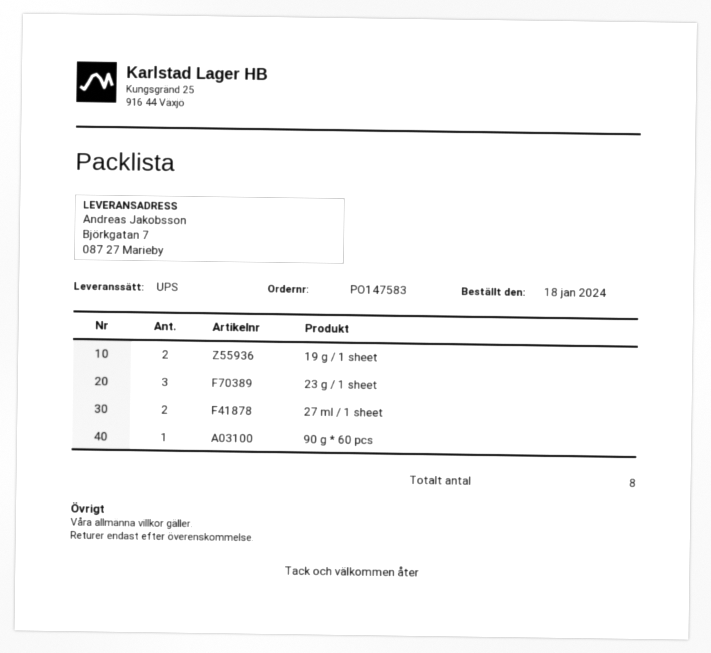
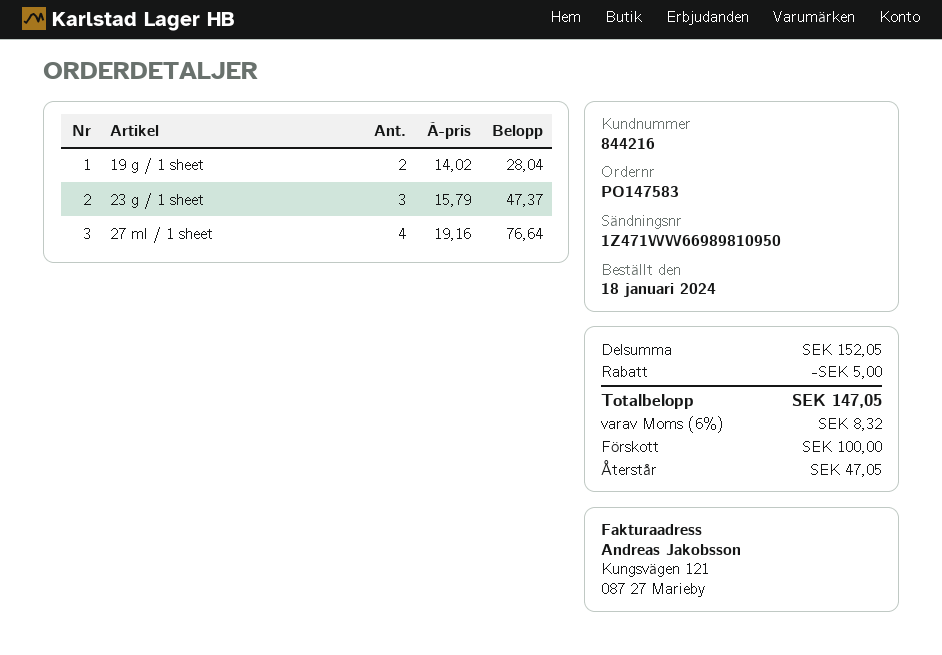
27 ml / 1 sheet: 2 -> 4
90 g * 60 pcs: 1 -> none

